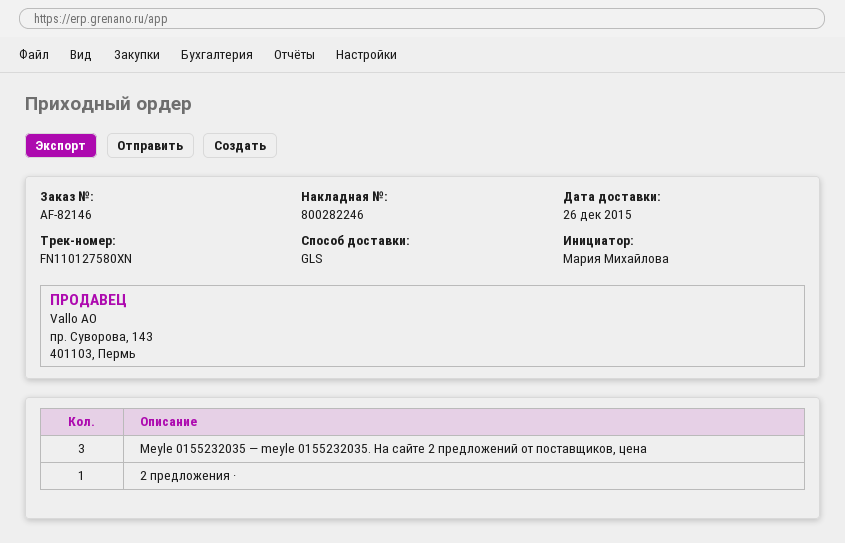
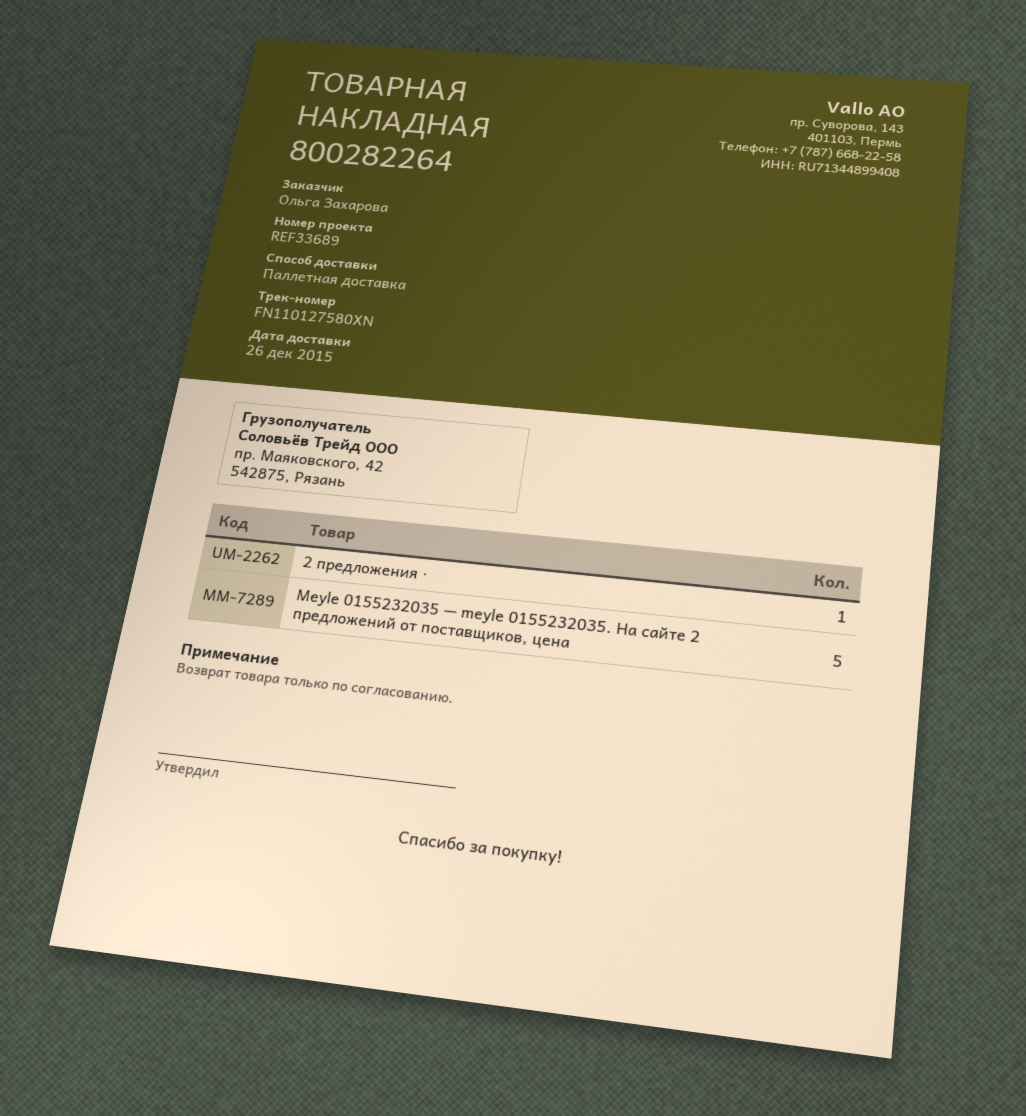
delivery note number: 800282246 -> 800282264
ordered by: Мария Михайлова -> Ольга Захарова
shipping method: GLS -> pallet freight
Meyle 0155232035 — meyle 0155232035. На сайте 2 предложений от поставщиков, цена: 3 -> 5

